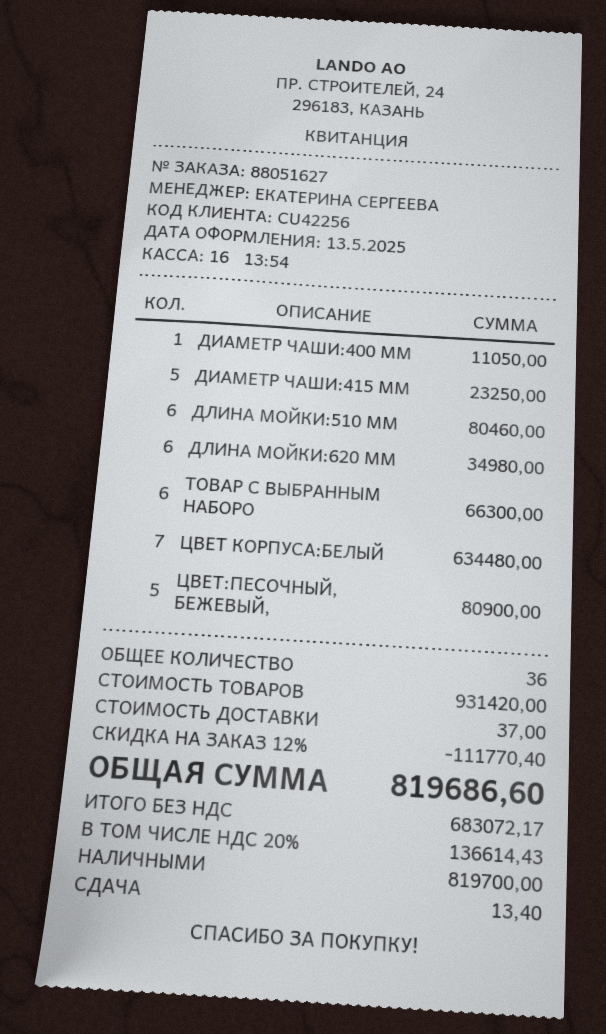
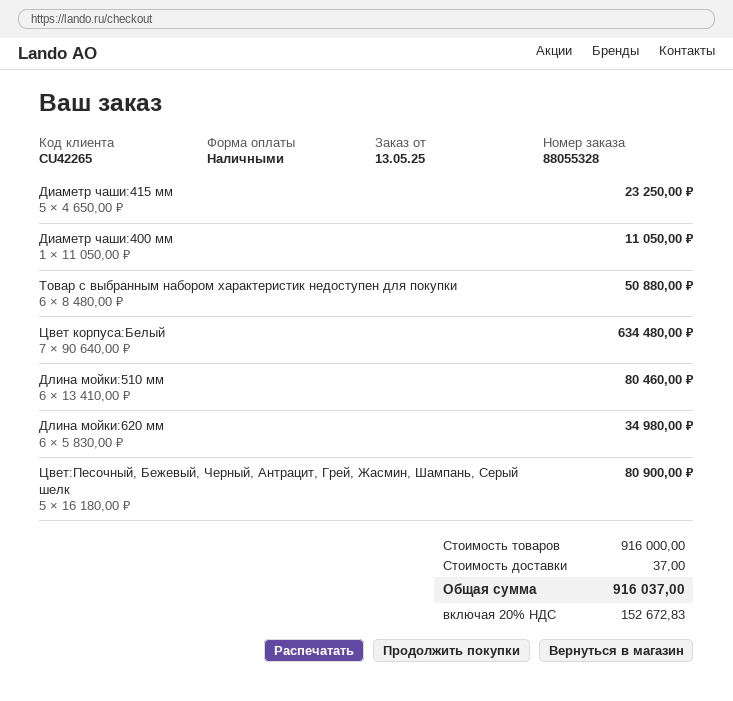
order number: 88051627 -> 88055328
customer number: CU42256 -> CU42265
ТОВАР С ВЫБРАННЫМ НАБОРО: 6 for 66300.00 -> 6 for 50880.00
subtotal: 931420.00 -> 916000.00
discount: 12% = 111770.40 -> none
tax: 20% = 136614.43 -> 20% = 152672.83
total: 819686.60 -> 916037.00

